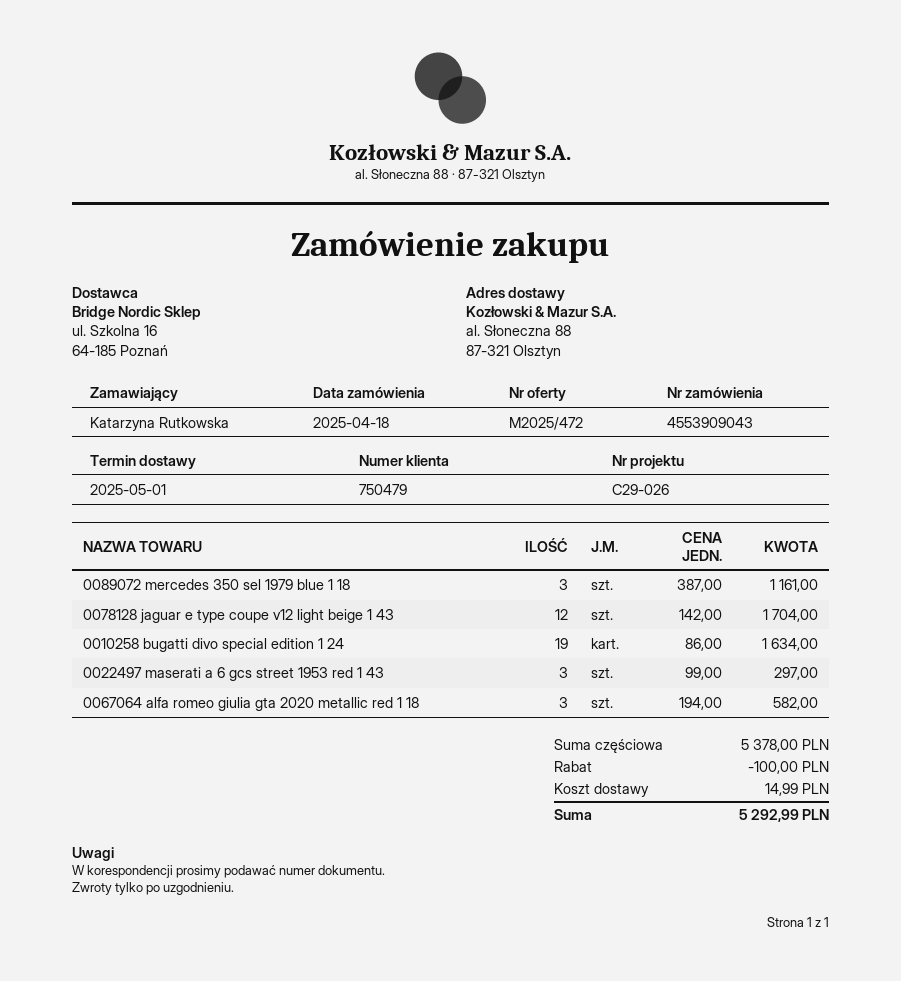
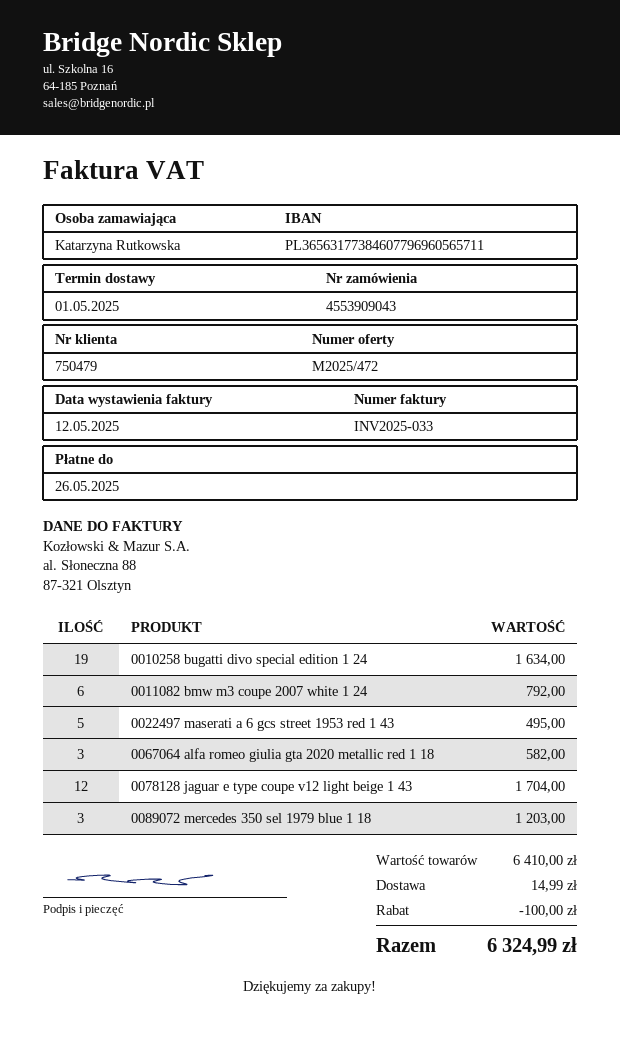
0089072 mercedes 350 sel 1979 blue 1 18: 3 for 1161.00 -> 3 for 1203.00
0022497 maserati a 6 gcs street 1953 red 1 43: 3 for 297.00 -> 5 for 495.00
0011082 bmw m3 coupe 2007 white 1 24: none -> 6 for 792.00
subtotal: 5378.00 -> 6410.00
total: 5292.99 -> 6324.99

